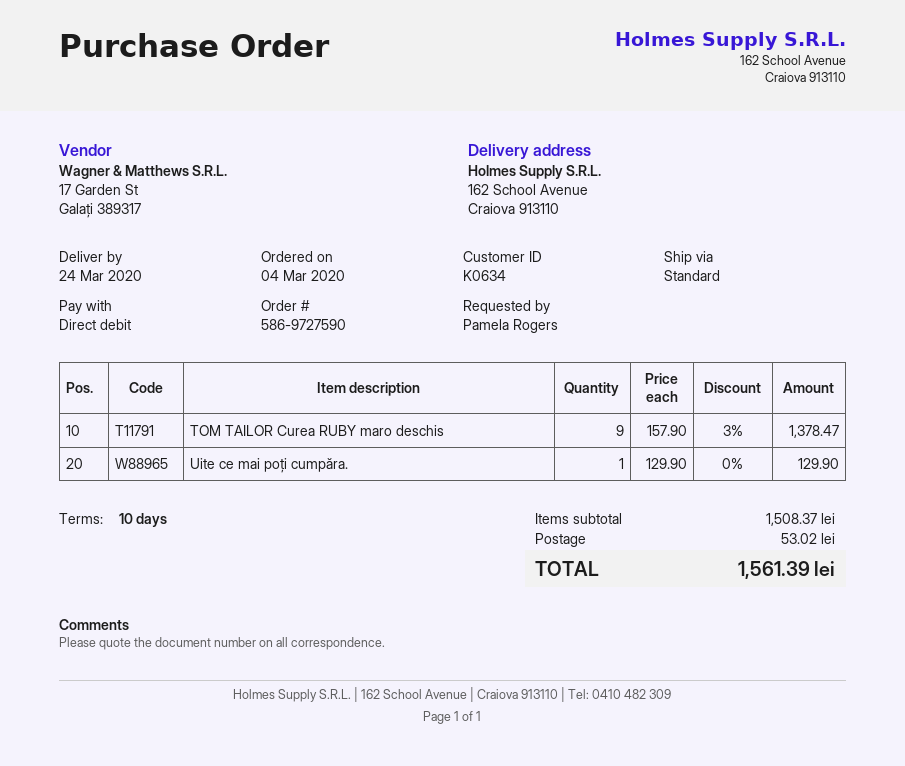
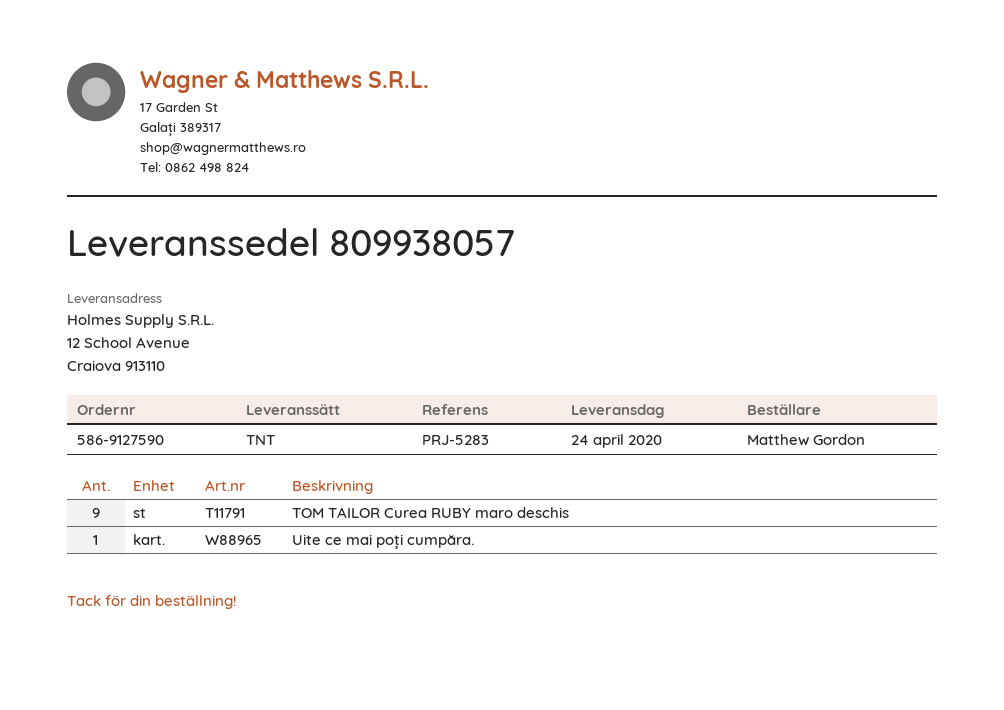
order number: 586-9727590 -> 586-9127590
delivery date: 2020-03-24 -> 2020-04-24
ordered by: Pamela Rogers -> Matthew Gordon
shipping method: standard -> TNT
ship to: 162 School Avenue, Craiova 913110 -> 12 School Avenue, Craiova 913110

